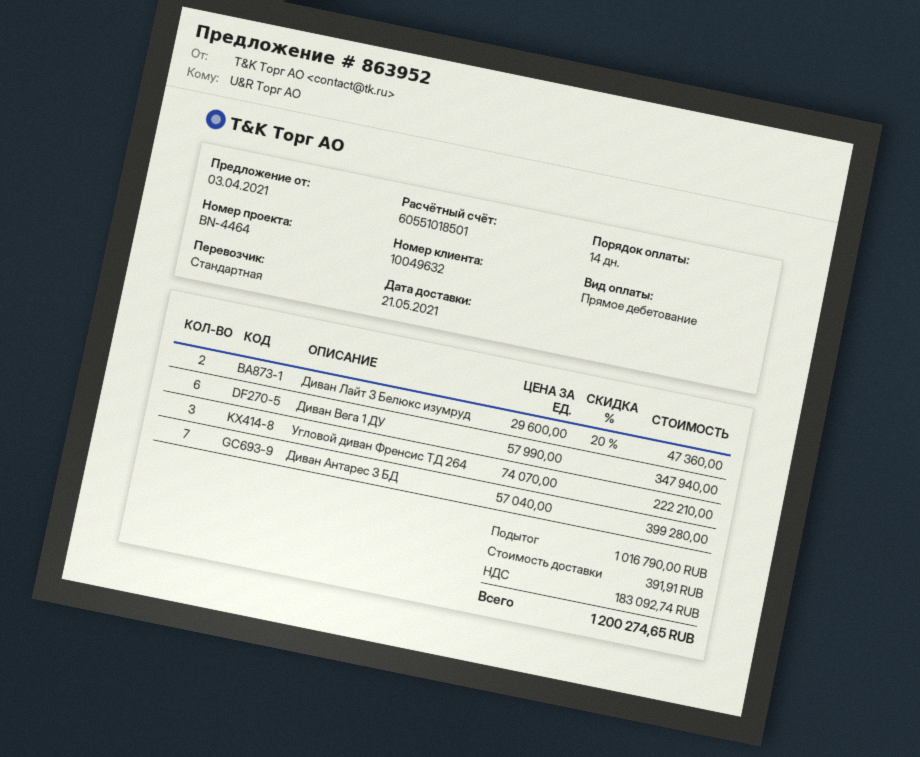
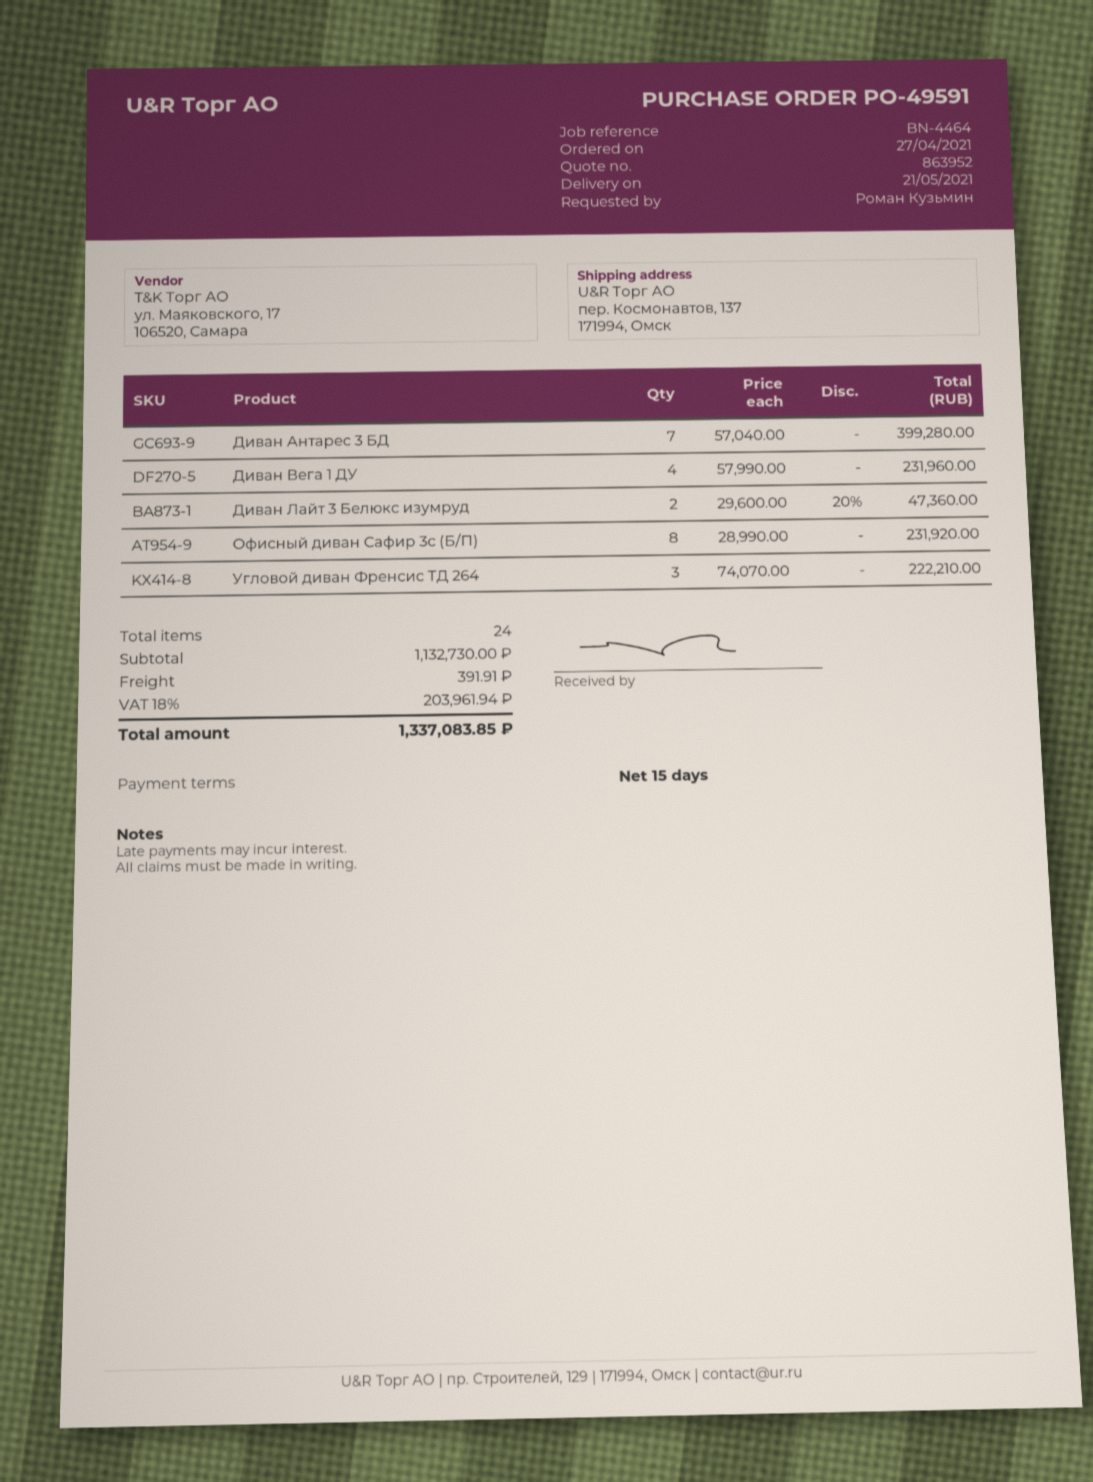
payment terms: 14 days -> 15 days
Диван Вега 1 ДУ: 6 x 57990.00 = 347940.00 -> 4 x 57990.00 = 231960.00
Офисный диван Сафир 3с (Б/П): none -> 8 x 28990.00 = 231920.00
subtotal: 1016790.00 -> 1132730.00
tax: 183092.74 -> 203961.94
total: 1200274.65 -> 1337083.85

